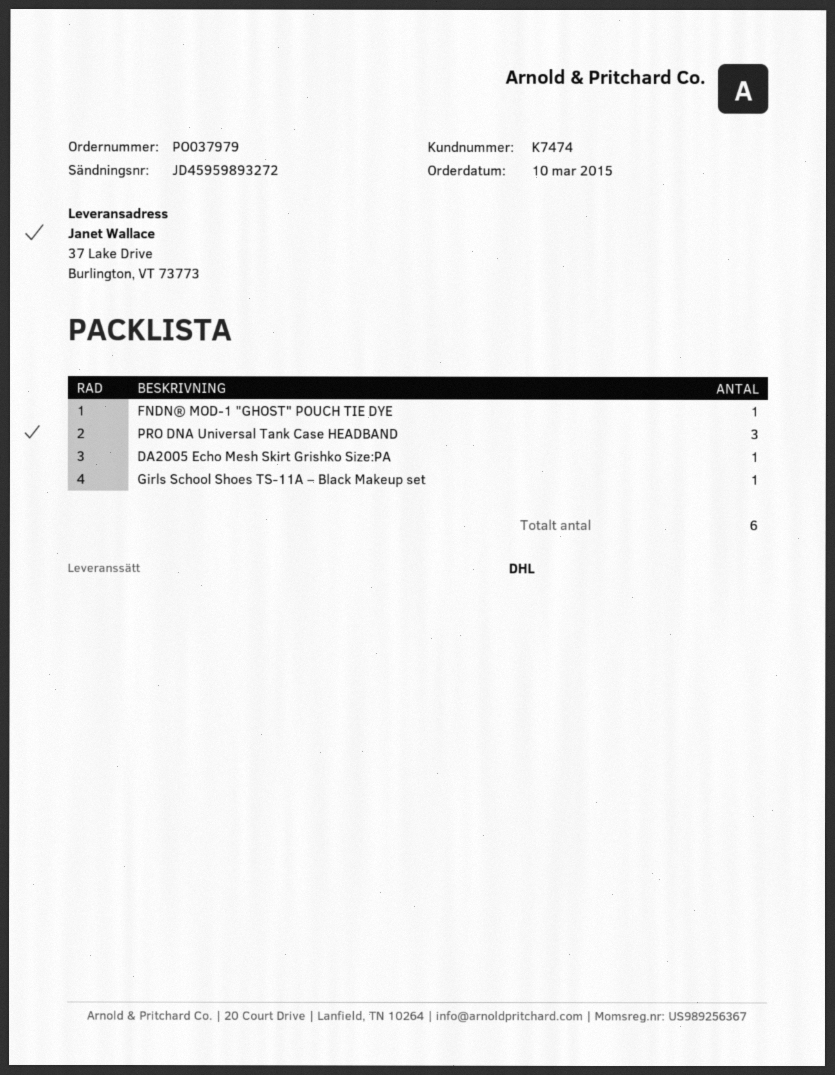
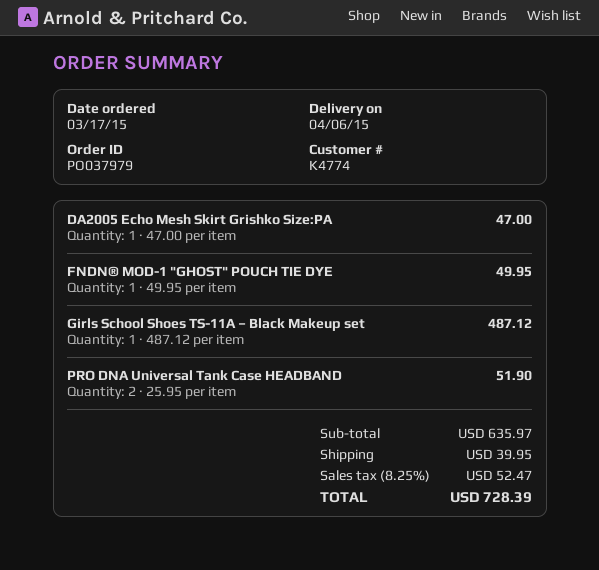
order date: 2015-03-10 -> 2015-03-17
customer number: K7474 -> K4774
PRO DNA Universal Tank Case HEADBAND: 3 -> 2

